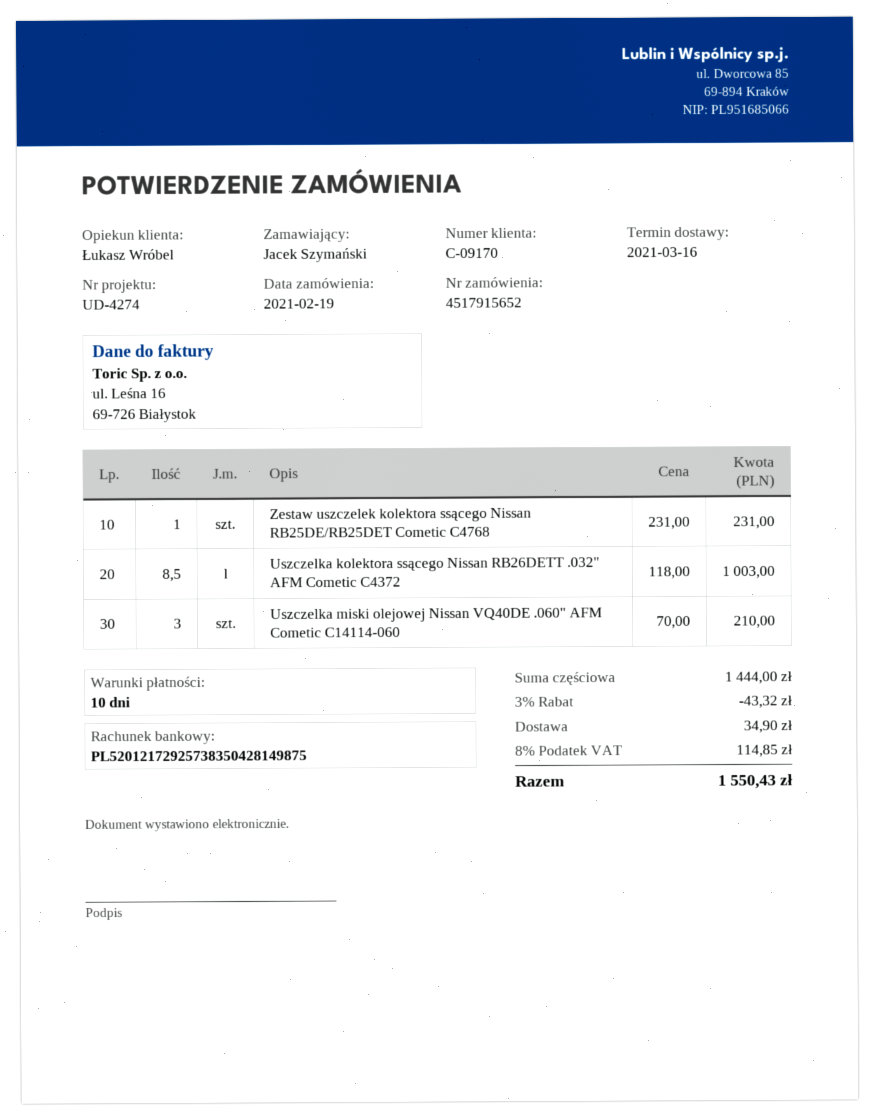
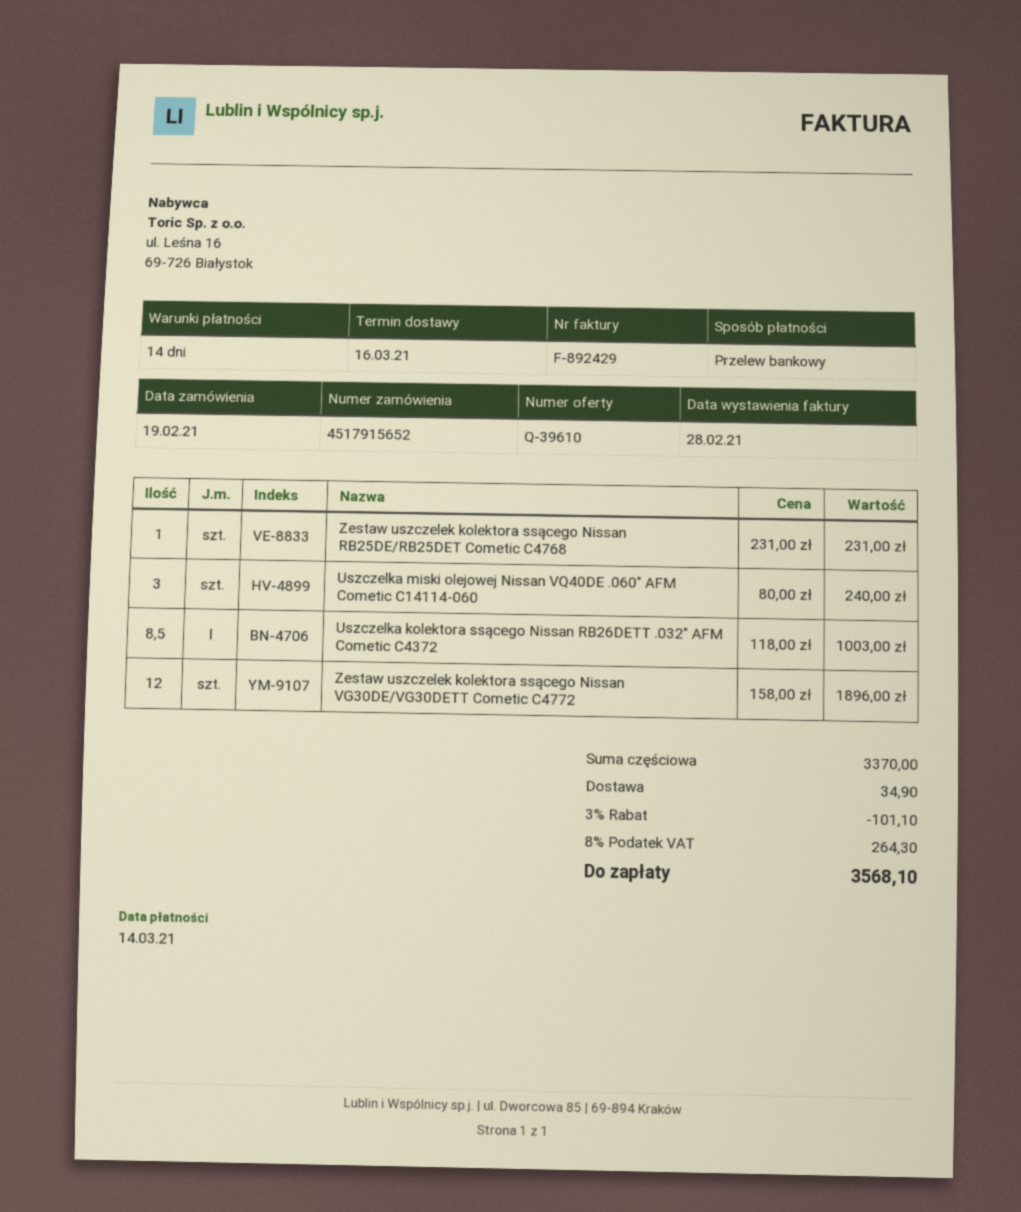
payment terms: 10 days -> 14 days
Uszczelka miski olejowej Nissan VQ40DE .060" AFM Cometic C14114-060: 3 x 70.00 = 210.00 -> 3 x 80.00 = 240.00
Zestaw uszczelek kolektora ssącego Nissan VG30DE/VG30DETT Cometic C4772: none -> 12 x 158.00 = 1896.00
subtotal: 1444.00 -> 3370.00
discount: 3% = 43.32 -> 3% = 101.10
tax: 8% = 114.85 -> 8% = 264.30
total: 1550.43 -> 3568.10

